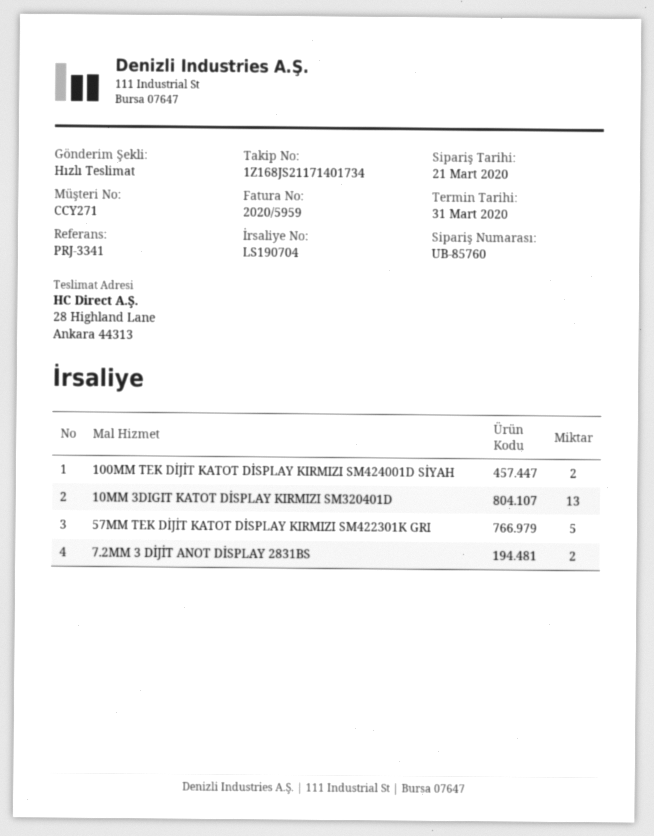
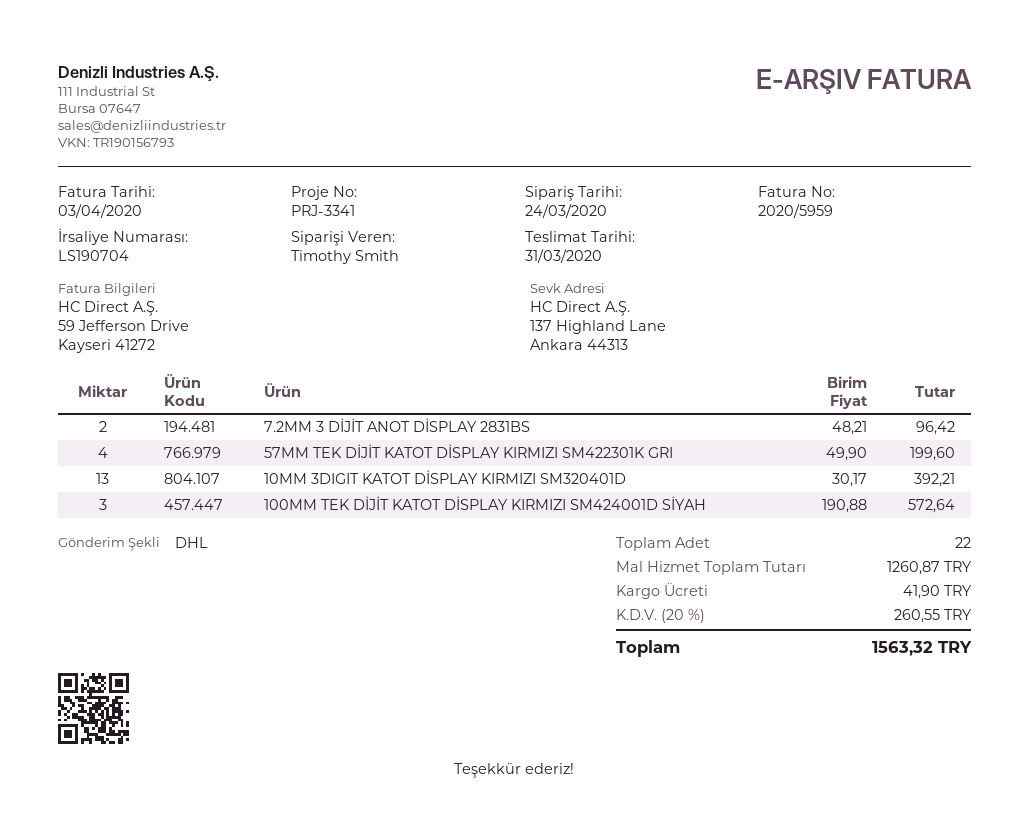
order date: 2020-03-21 -> 2020-03-24
shipping method: express -> DHL
ship to: 28 Highland Lane, Ankara 44313 -> 137 Highland Lane, Ankara 44313
100MM TEK DİJİT KATOT DİSPLAY KIRMIZI SM424001D SİYAH: 2 -> 3
57MM TEK DİJİT KATOT DİSPLAY KIRMIZI SM422301K GRI: 5 -> 4

